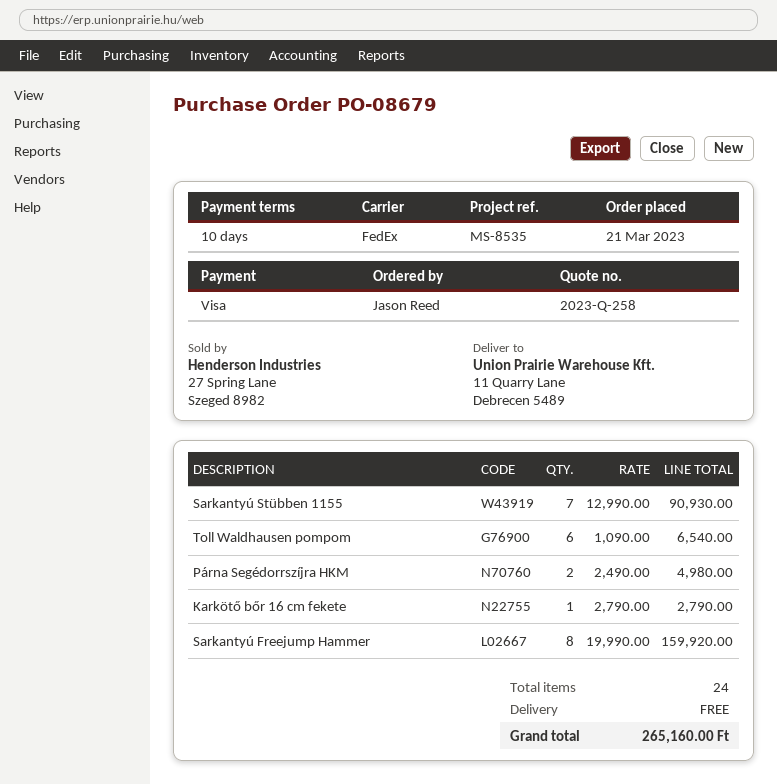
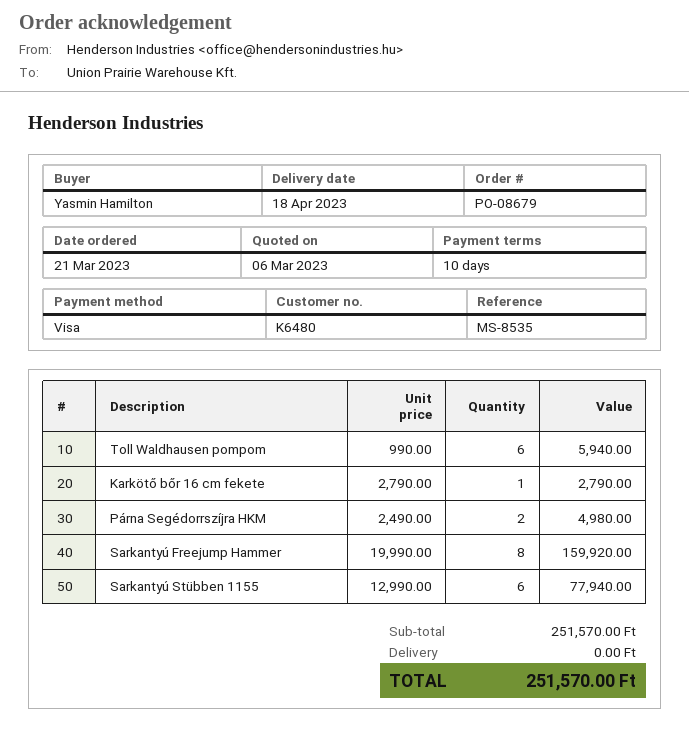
ordered by: Jason Reed -> Yasmin Hamilton
Sarkantyú Stübben 1155: 7 x 12990.00 = 90930.00 -> 6 x 12990.00 = 77940.00
Toll Waldhausen pompom: 6 x 1090.00 = 6540.00 -> 6 x 990.00 = 5940.00
total: 265160.00 -> 251570.00

